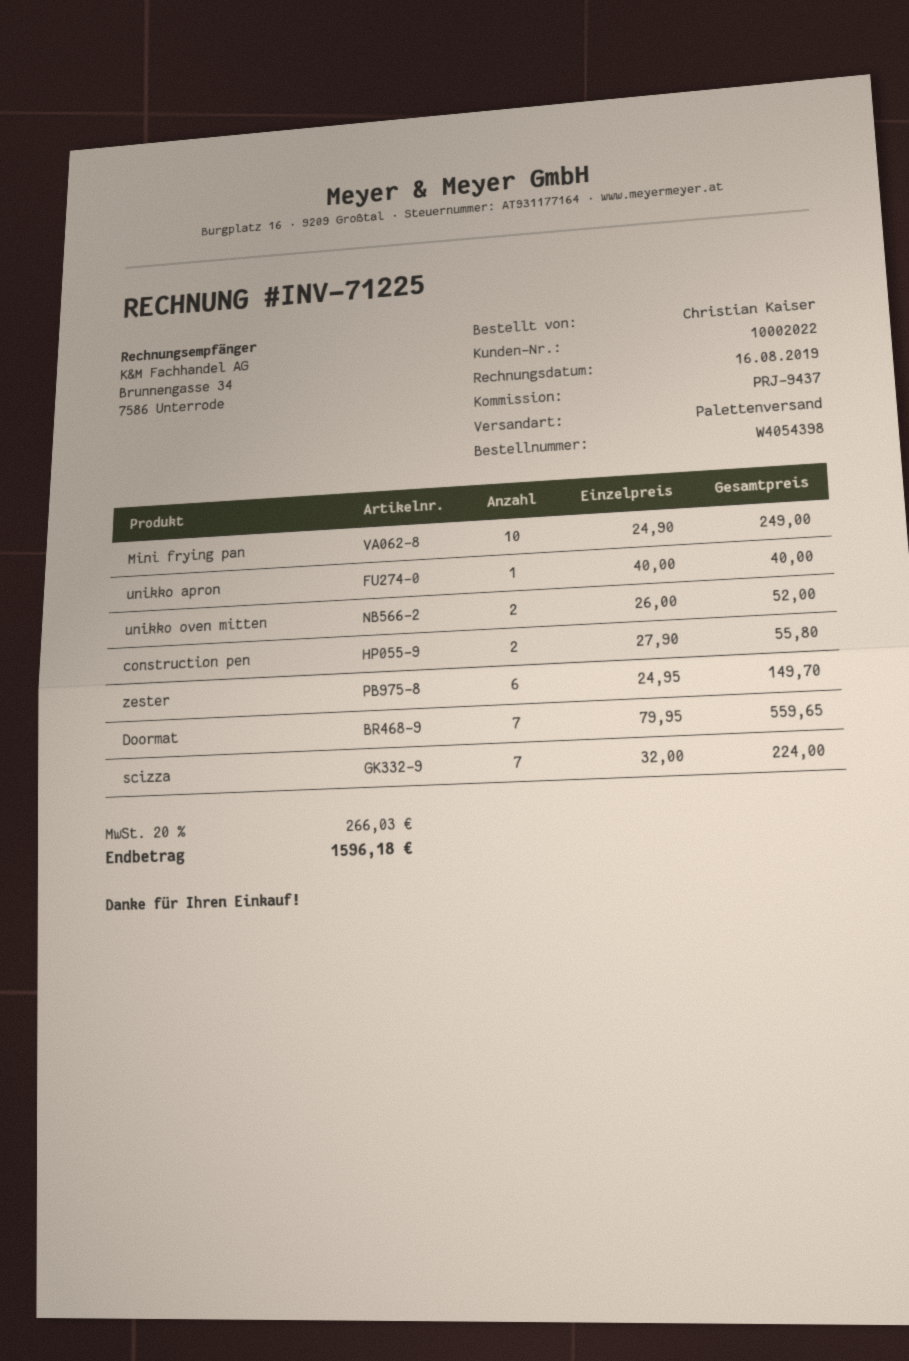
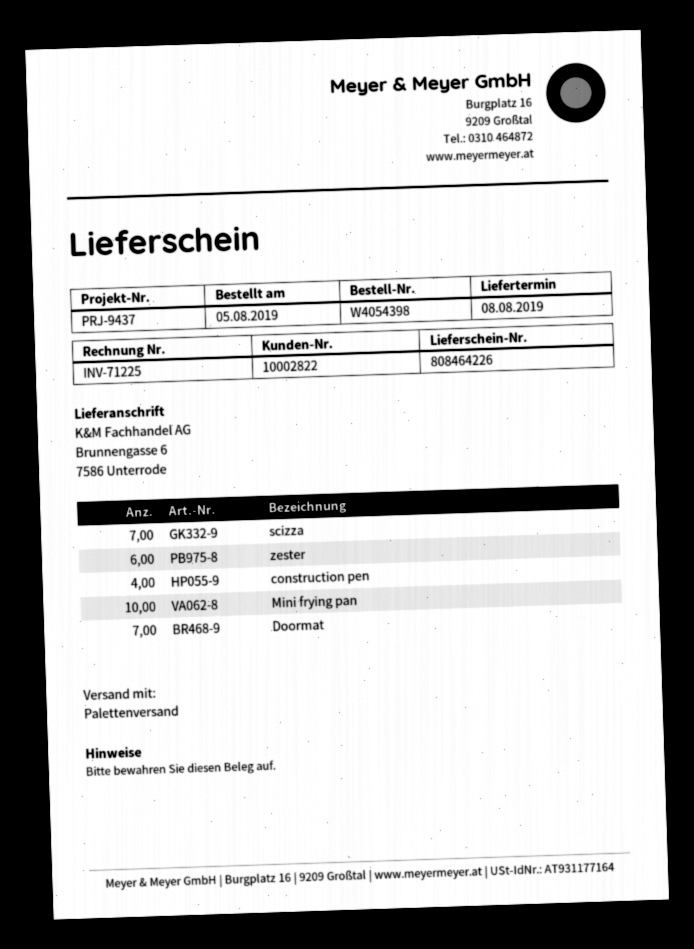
customer number: 10002022 -> 10002822
unikko apron: 1 -> none
unikko oven mitten: 2 -> none
construction pen: 2 -> 4

